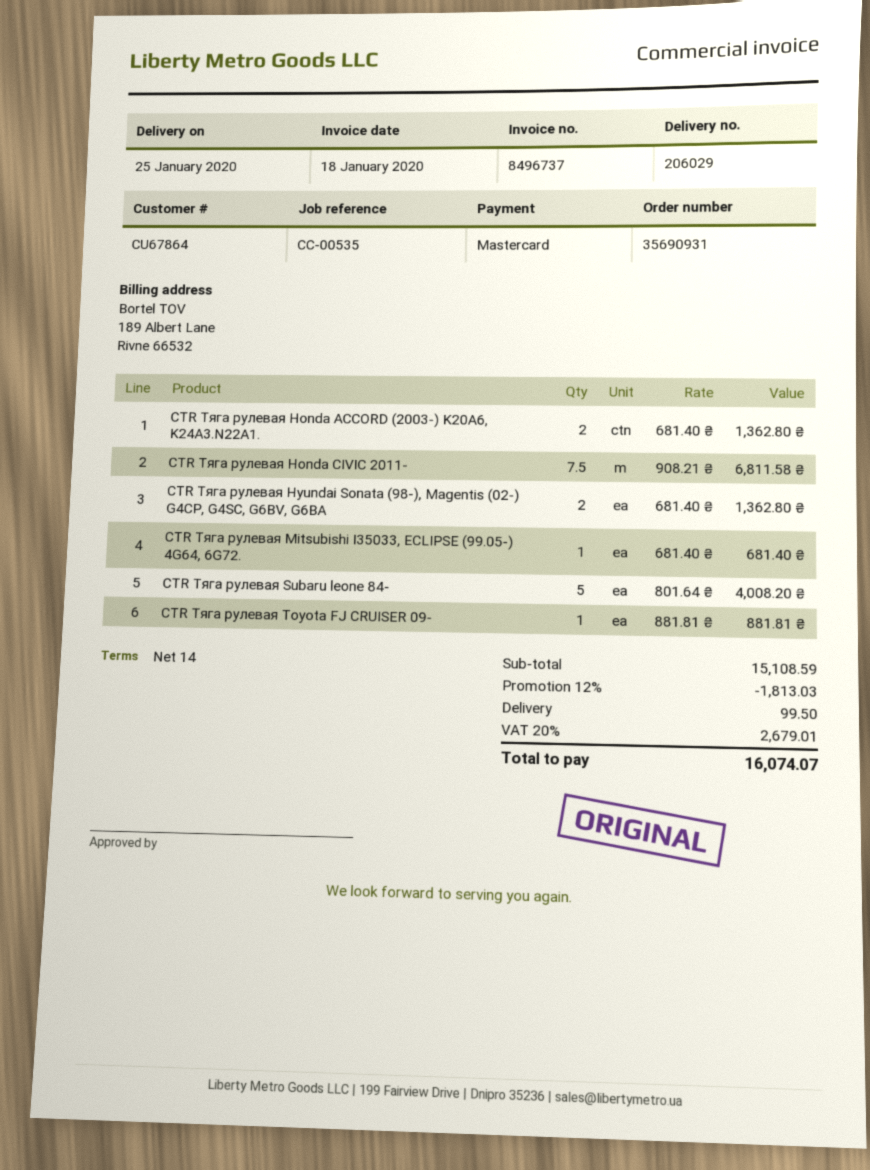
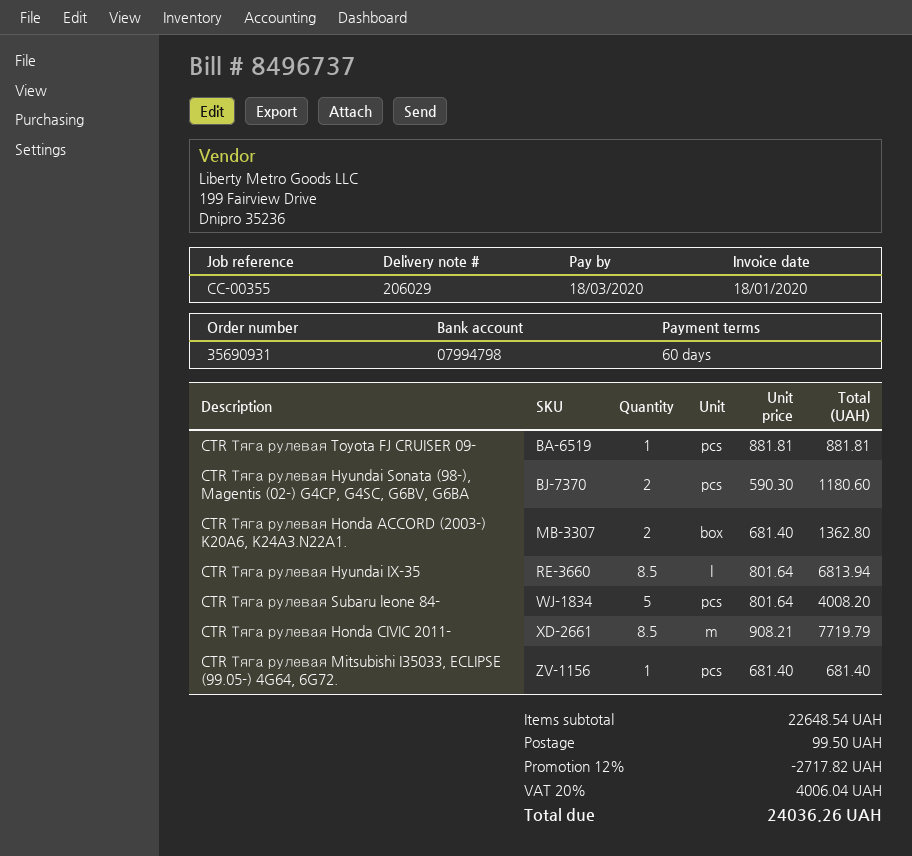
payment terms: 14 days -> 60 days
reference: CC-00535 -> CC-00355
CTR Тяга рулевая Honda CIVIC 2011-: 7.5 x 908.21 = 6811.58 -> 8.5 x 908.21 = 7719.79
CTR Тяга рулевая Hyundai Sonata (98-), Magentis (02-) G4CP, G4SC, G6BV, G6BA: 2 x 681.40 = 1362.80 -> 2 x 590.30 = 1180.60
CTR Тяга рулевая Hyundai IX-35: none -> 8.5 x 801.64 = 6813.94
subtotal: 15108.59 -> 22648.54
discount: 12% = 1813.03 -> 12% = 2717.82
tax: 20% = 2679.01 -> 20% = 4006.04
total: 16074.07 -> 24036.26

